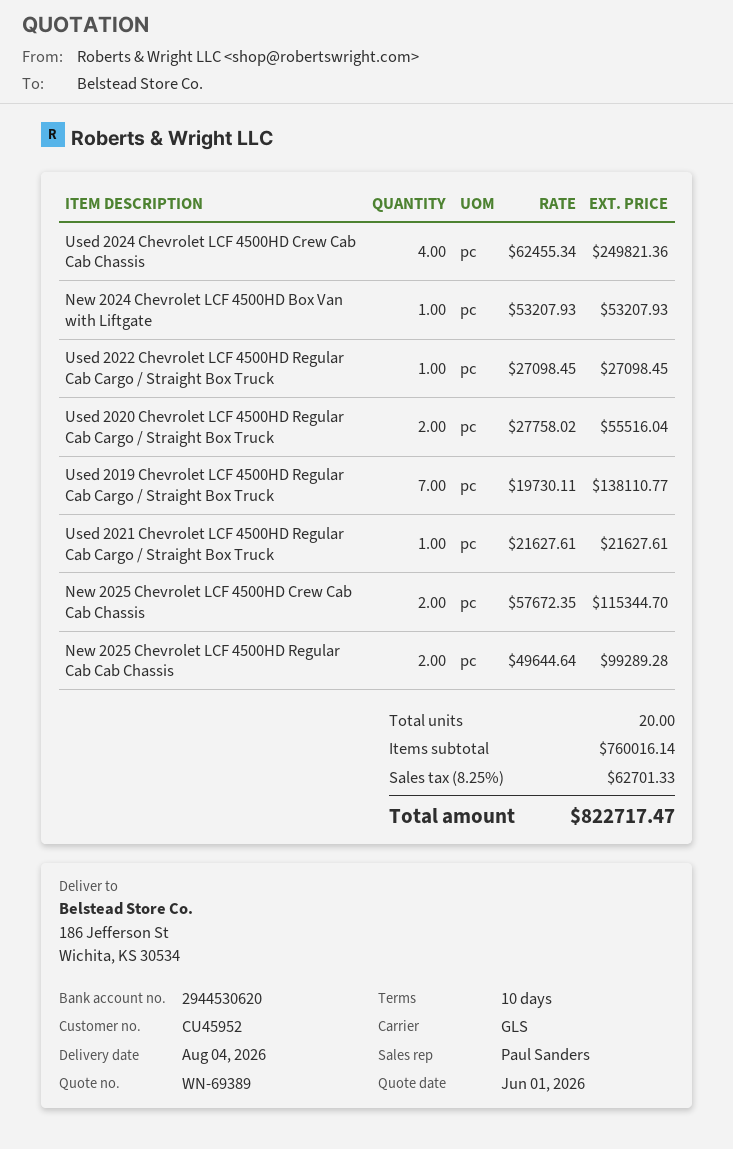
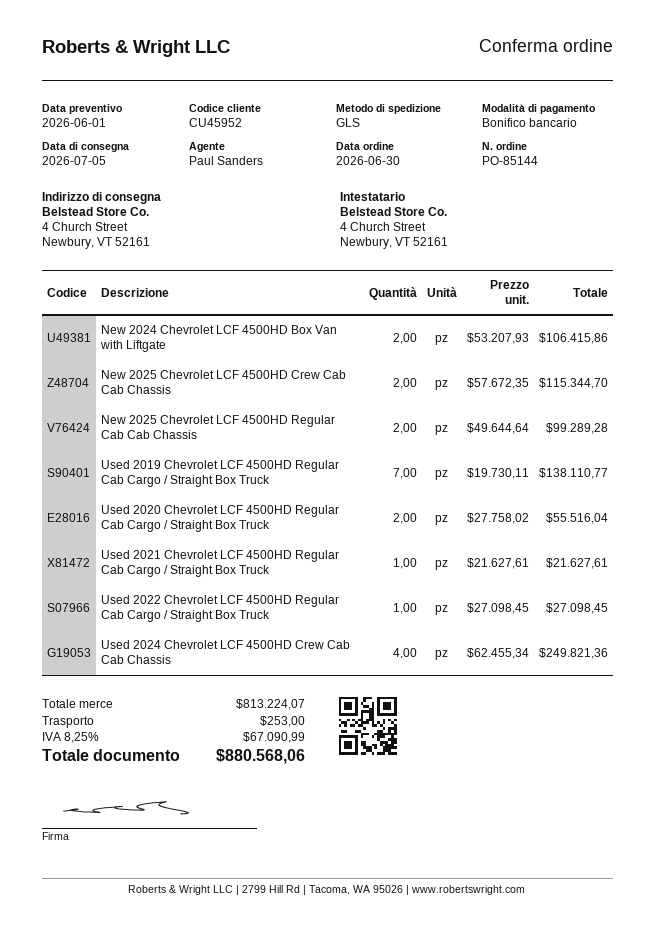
delivery date: 2026-08-04 -> 2026-07-05
ship to: 186 Jefferson St, Wichita, KS 30534 -> 4 Church Street, Newbury, VT 52161
New 2024 Chevrolet LCF 4500HD Box Van with Liftgate: 1 x 53207.93 = 53207.93 -> 2 x 53207.93 = 106415.86
subtotal: 760016.14 -> 813224.07
shipping: none -> 253.00
tax: 8.25% = 62701.33 -> 8.25% = 67090.99
total: 822717.47 -> 880568.06

